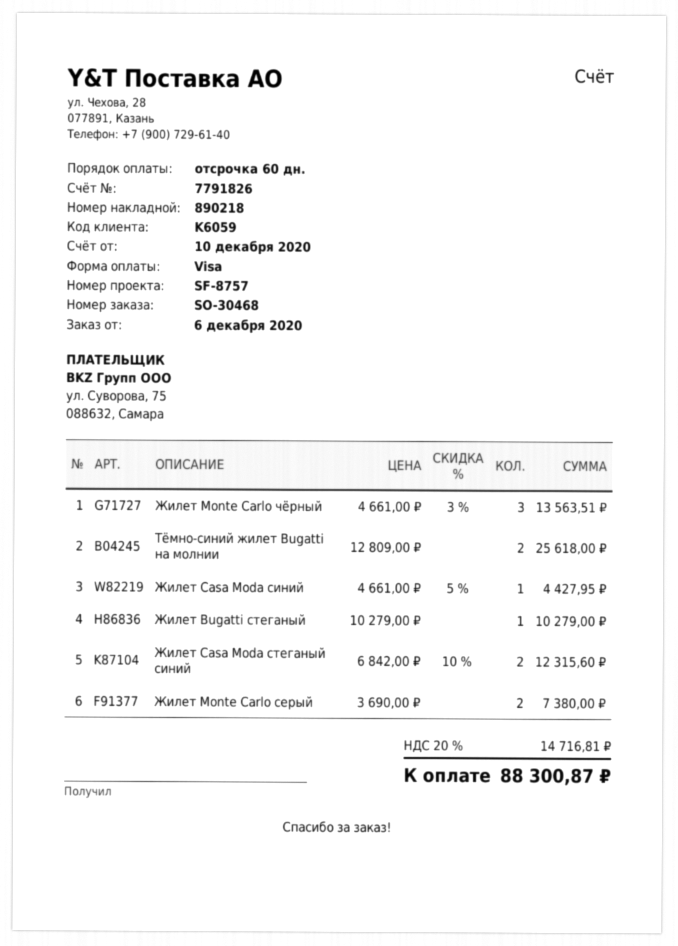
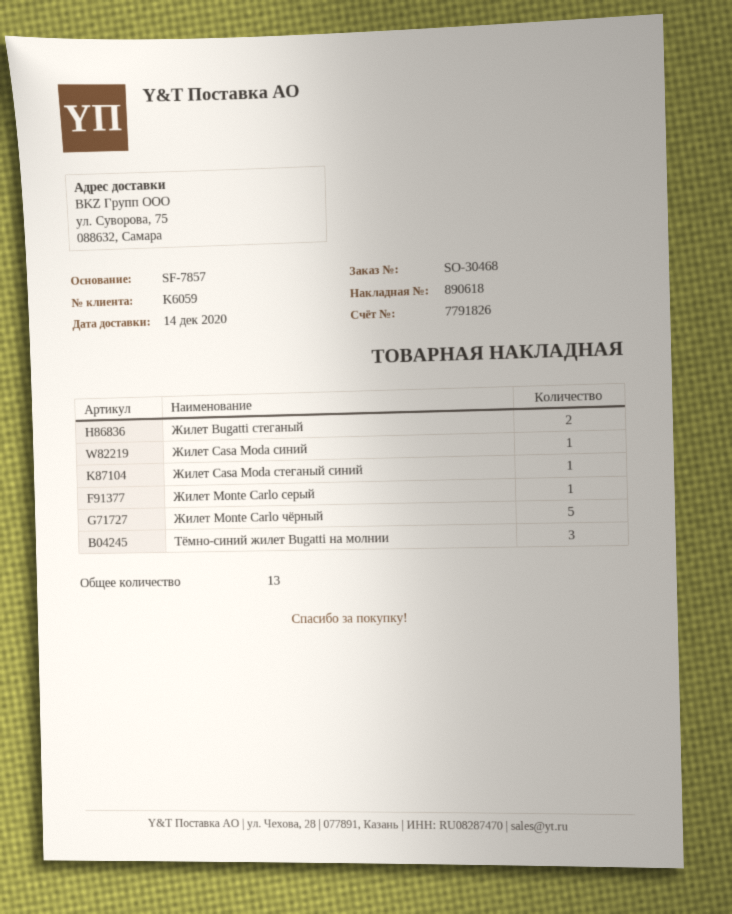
delivery note number: 890218 -> 890618
reference: SF-8757 -> SF-7857
Жилет Monte Carlo чёрный: 3 -> 5
Тёмно-синий жилет Bugatti на молнии: 2 -> 3
Жилет Bugatti стеганый: 1 -> 2
Жилет Casa Moda стеганый синий: 2 -> 1
Жилет Monte Carlo серый: 2 -> 1

